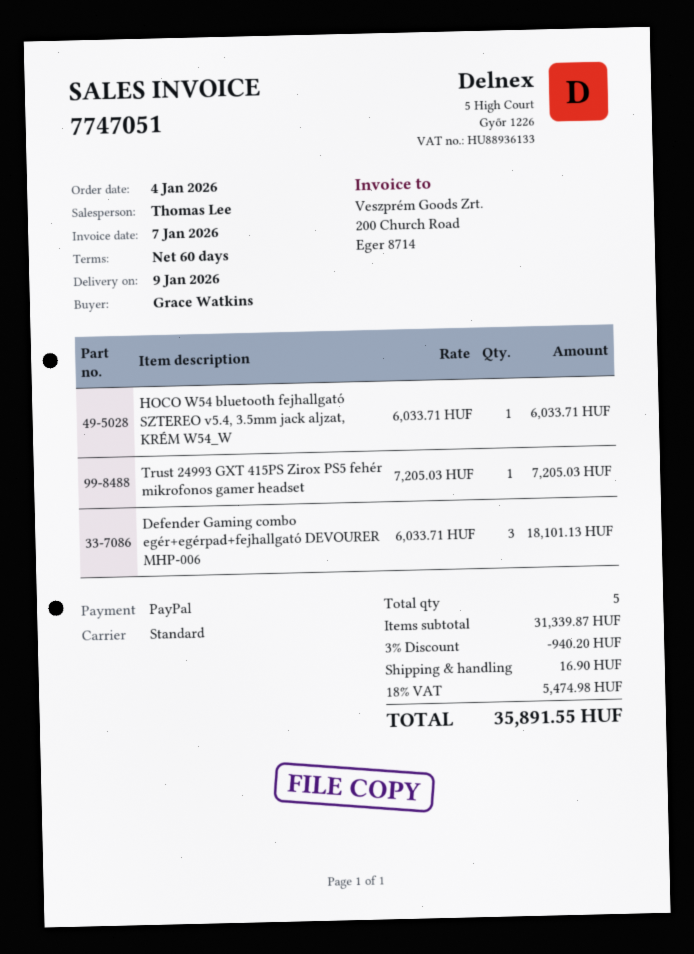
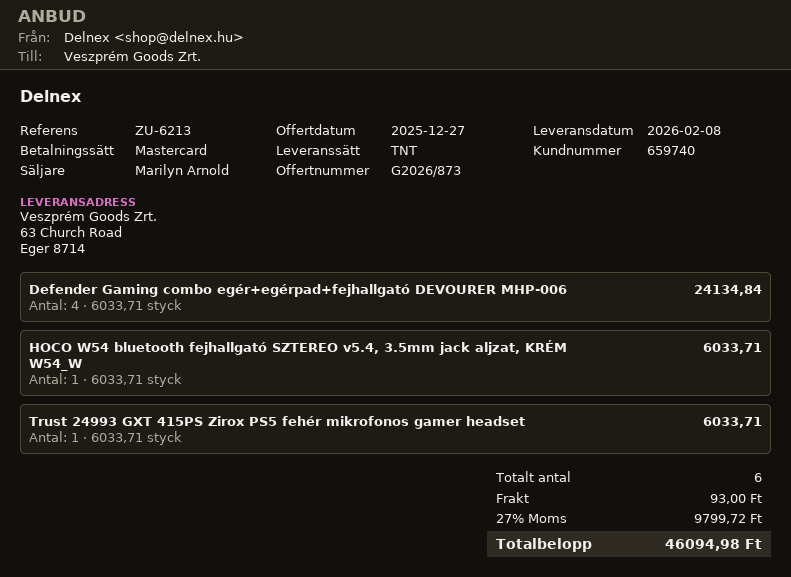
delivery date: 2026-01-09 -> 2026-02-08
sales rep: Thomas Lee -> Marilyn Arnold
payment method: PayPal -> Mastercard
shipping method: standard -> TNT
Trust 24993 GXT 415PS Zirox PS5 fehér mikrofonos gamer headset: 1 x 7205.03 = 7205.03 -> 1 x 6033.71 = 6033.71
Defender Gaming combo egér+egérpad+fejhallgató DEVOURER MHP-006: 3 x 6033.71 = 18101.13 -> 4 x 6033.71 = 24134.84
total quantity: 5 -> 6
discount: 3% = 940.20 -> none
shipping: 16.90 -> 93.00
tax: 18% = 5474.98 -> 27% = 9799.72
total: 35891.55 -> 46094.98

